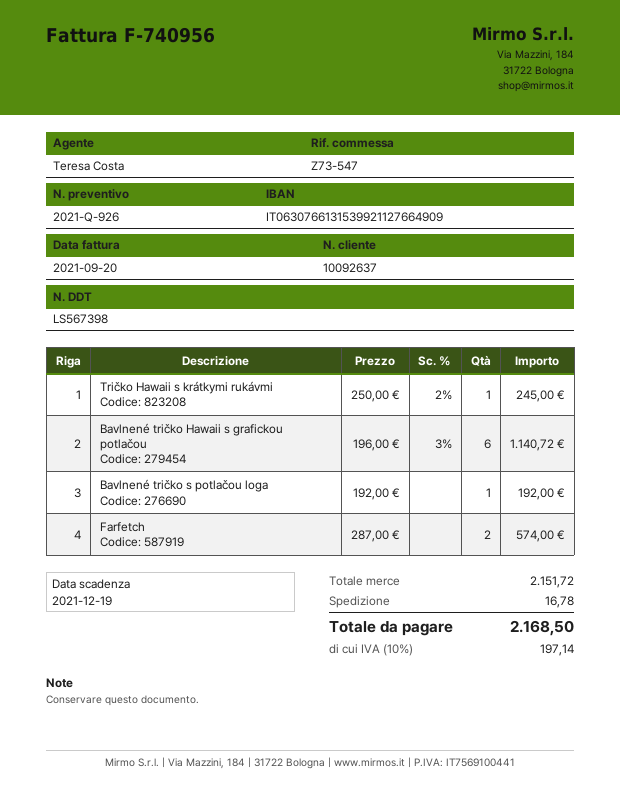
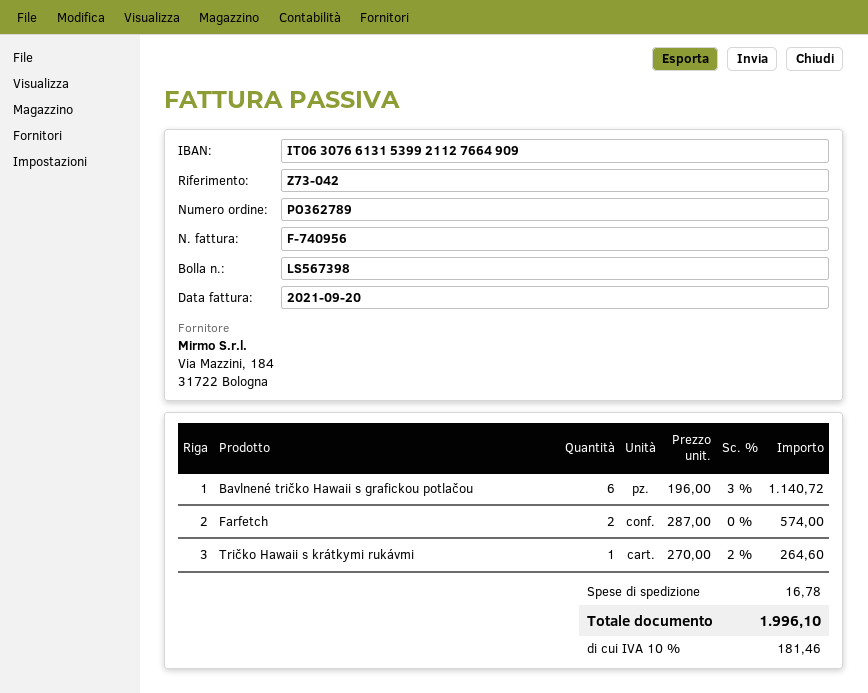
reference: Z73-547 -> Z73-042
Tričko Hawaii s krátkymi rukávmi: 1 x 250.00 - 2% = 245.00 -> 1 x 270.00 - 2% = 264.60
Bavlnené tričko s potlačou loga: 1 x 192.00 = 192.00 -> none
tax: 10% = 197.14 -> 10% = 181.46
total: 2168.50 -> 1996.10

